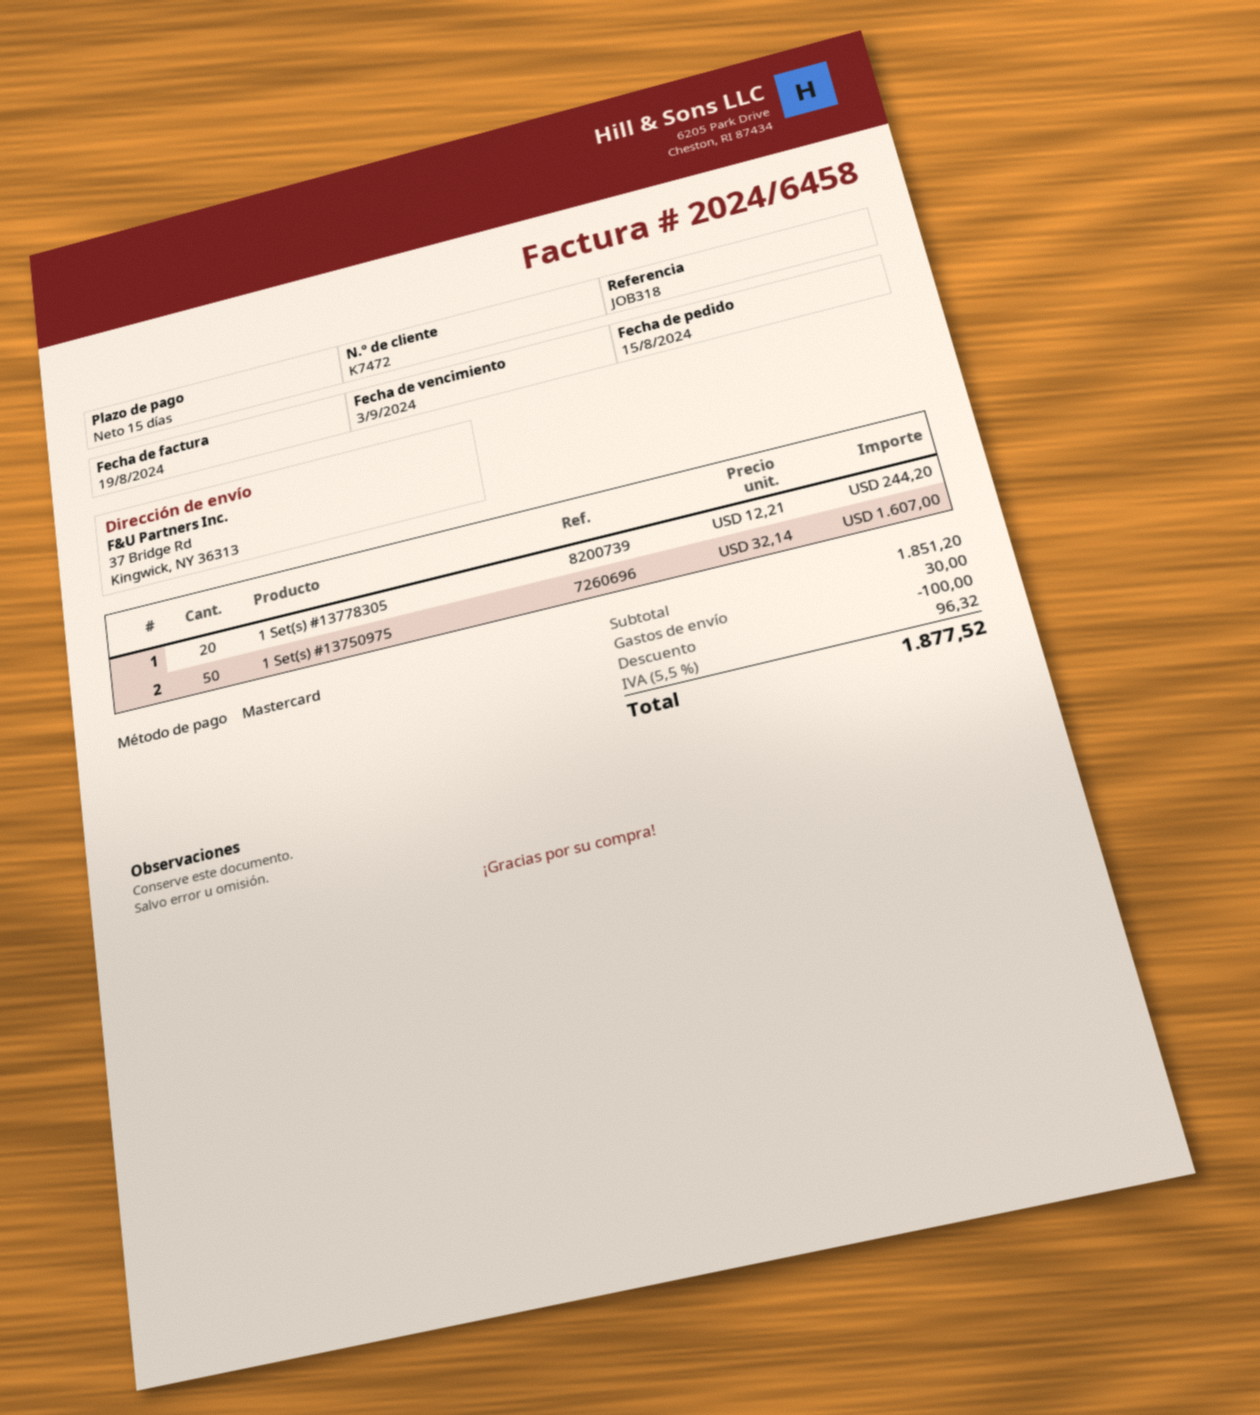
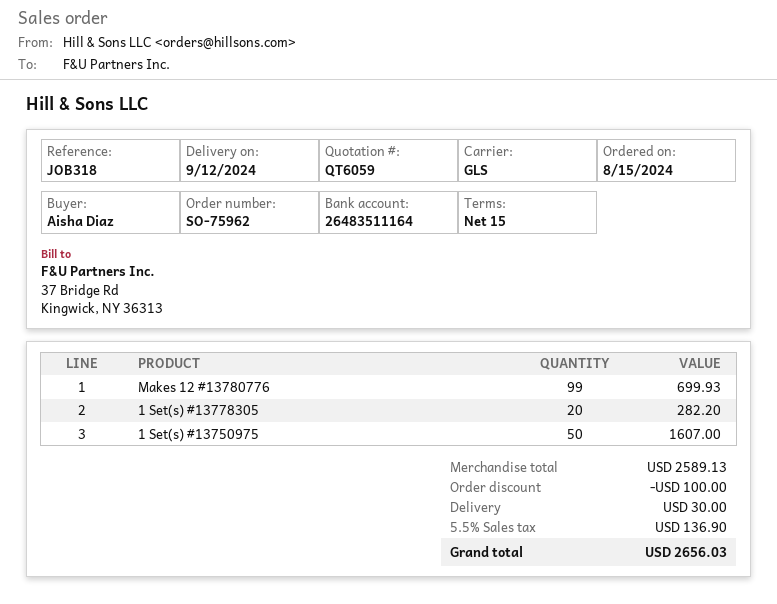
1 Set(s) #13778305: 20 for 244.20 -> 20 for 282.20
Makes 12 #13780776: none -> 99 for 699.93
subtotal: 1851.20 -> 2589.13
tax: 5.5% = 96.32 -> 5.5% = 136.90
total: 1877.52 -> 2656.03

